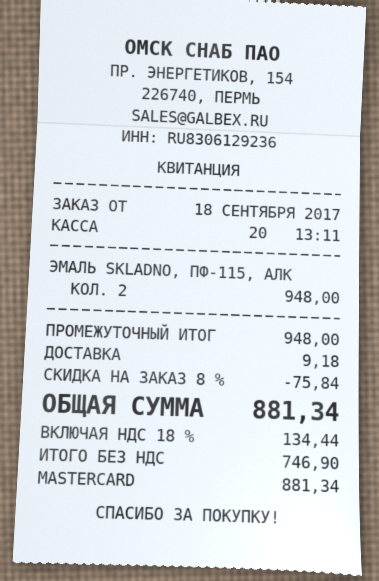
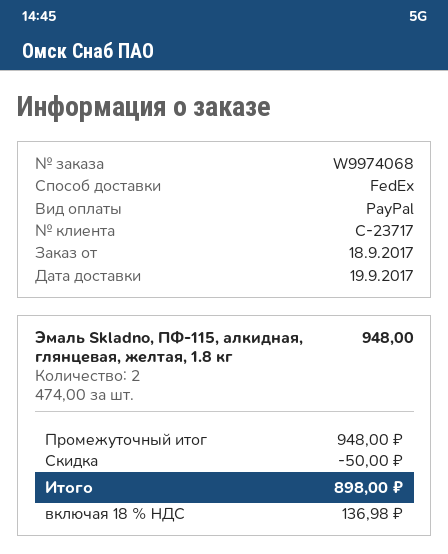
payment method: Mastercard -> PayPal
discount: 75.84 -> 50.00
shipping: 9.18 -> none
tax: 18% = 134.44 -> 18% = 136.98
total: 881.34 -> 898.00

